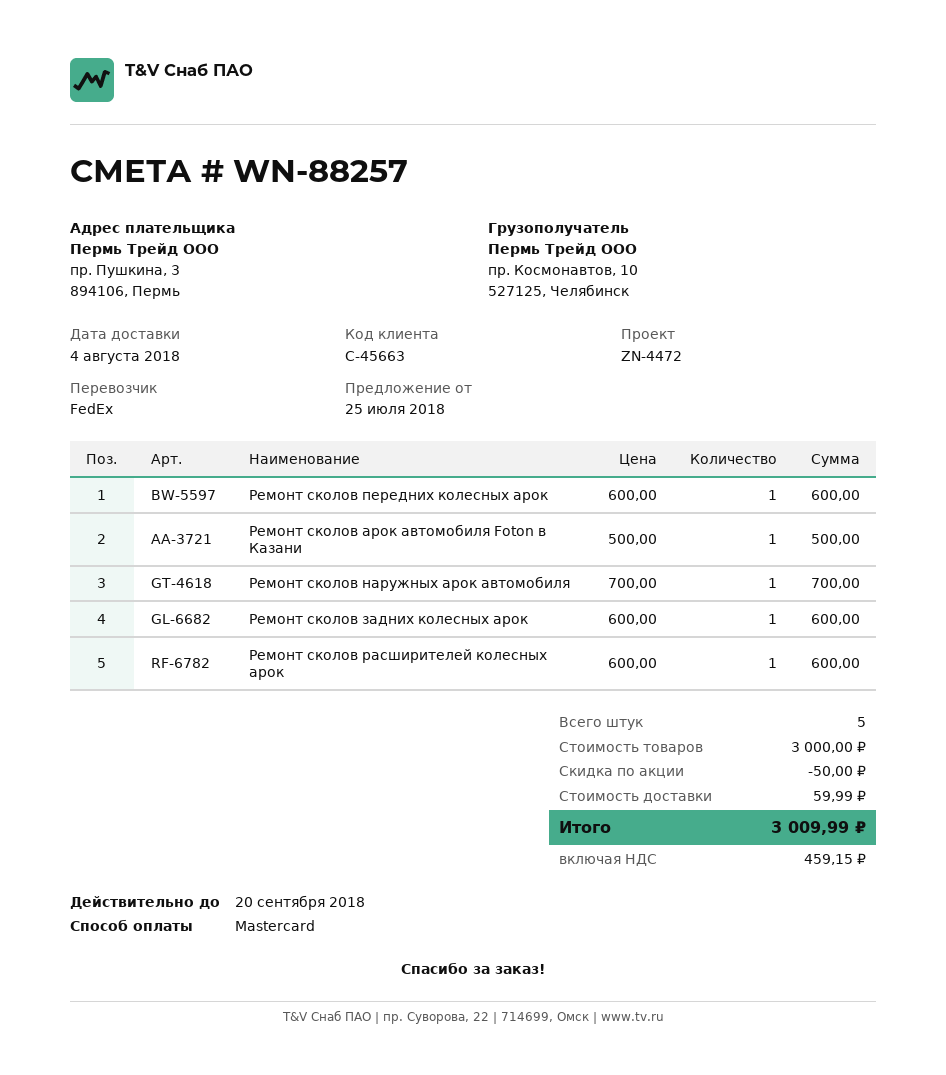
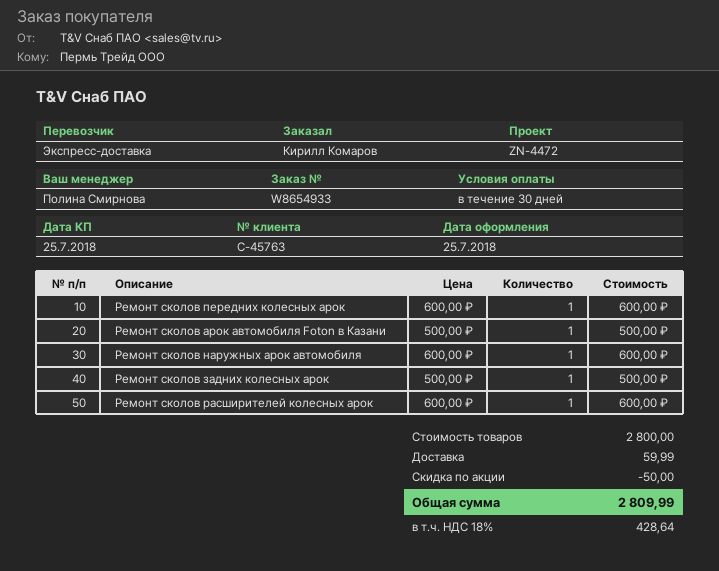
customer number: C-45663 -> C-45763
shipping method: FedEx -> express
Ремонт сколов наружных арок автомобиля: 1 x 700.00 = 700.00 -> 1 x 600.00 = 600.00
Ремонт сколов задних колесных арок: 1 x 600.00 = 600.00 -> 1 x 500.00 = 500.00
subtotal: 3000.00 -> 2800.00
tax: 459.15 -> 428.64
total: 3009.99 -> 2809.99

